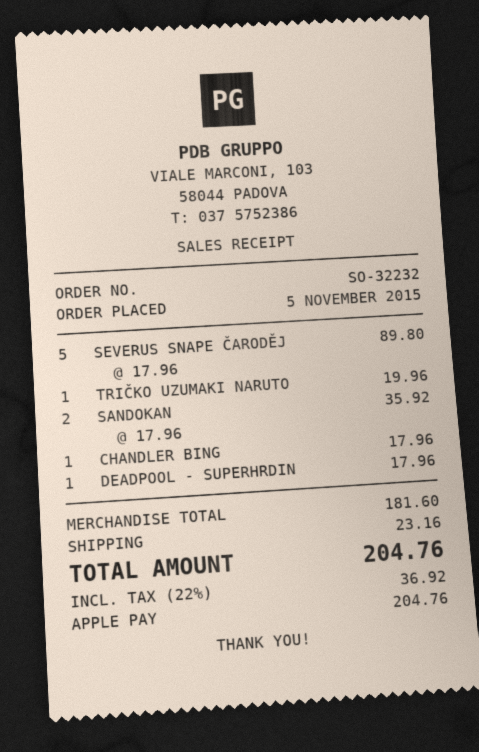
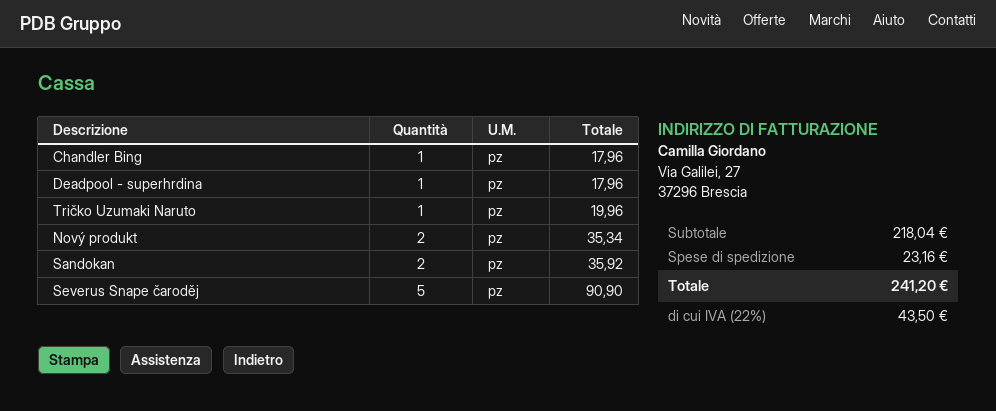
SEVERUS SNAPE ČARODĚJ: 5 for 89.80 -> 5 for 90.90
Nový produkt: none -> 2 for 35.34
subtotal: 181.60 -> 218.04
tax: 22% = 36.92 -> 22% = 43.50
total: 204.76 -> 241.20

